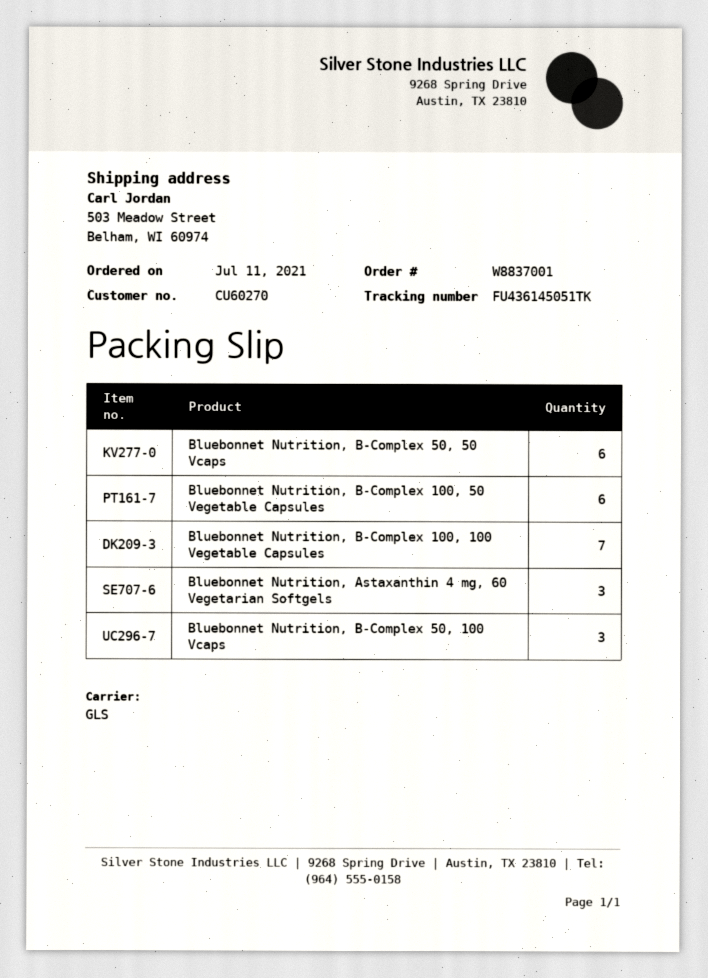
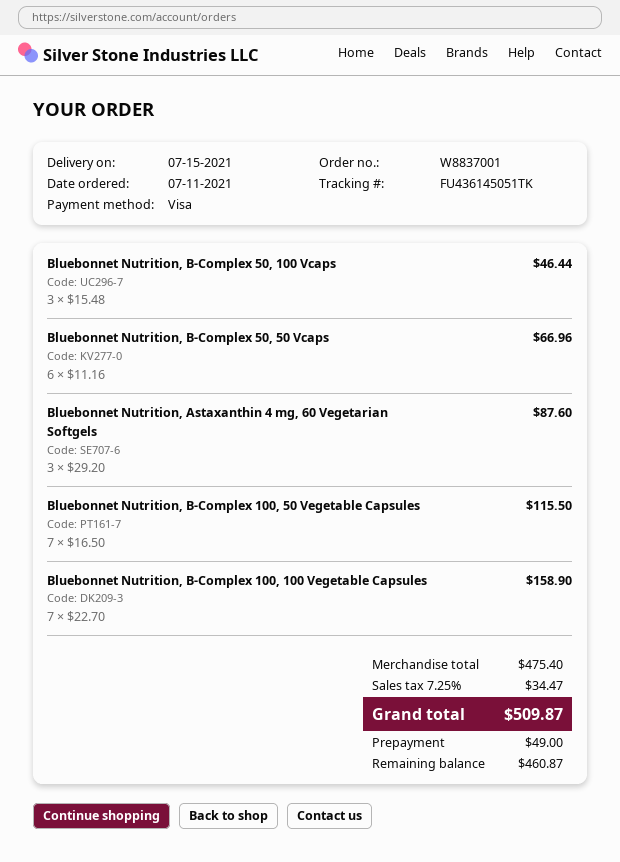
Bluebonnet Nutrition, B-Complex 100, 50 Vegetable Capsules: 6 -> 7

